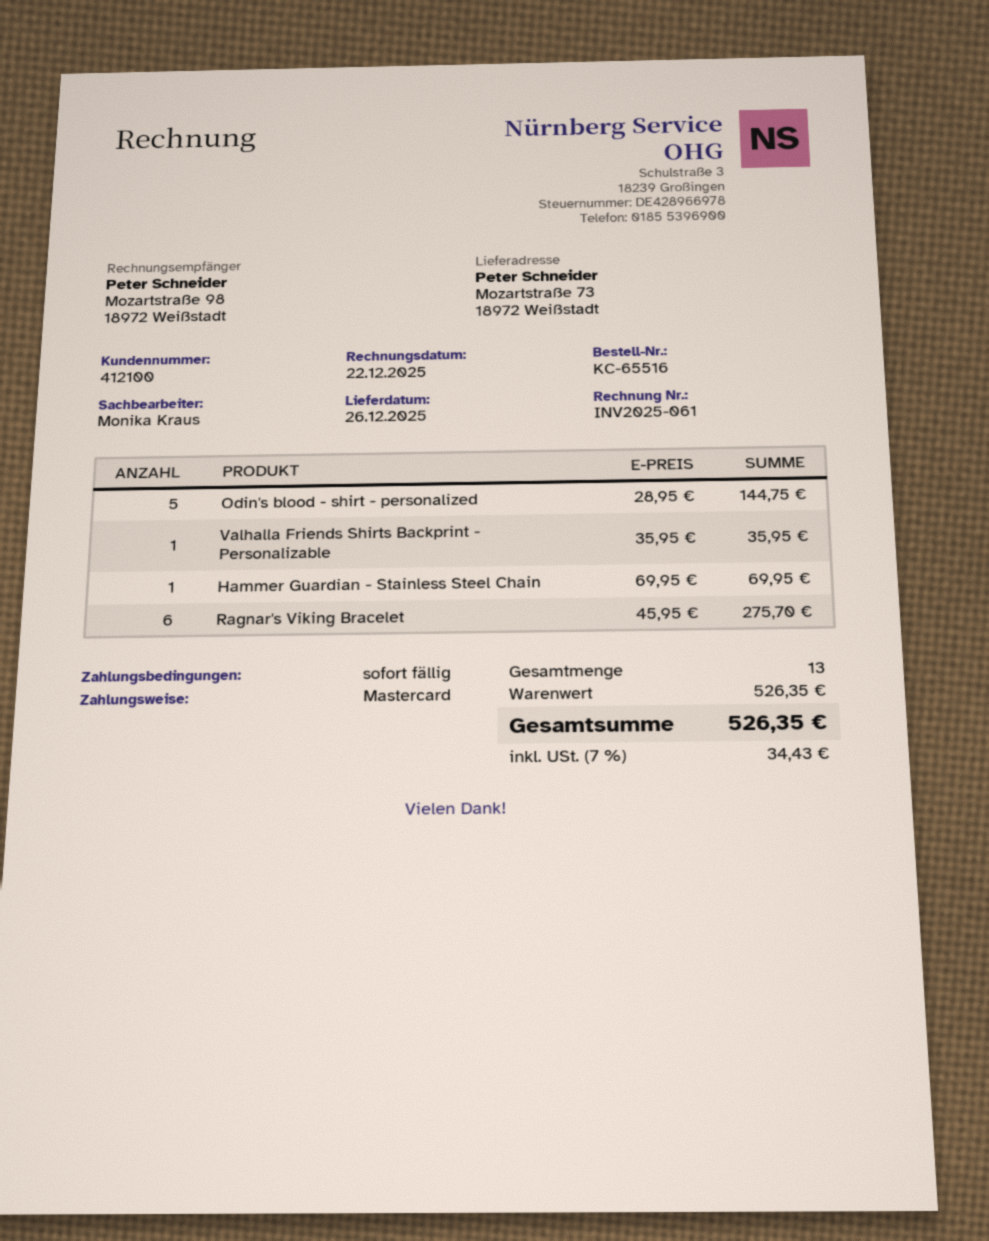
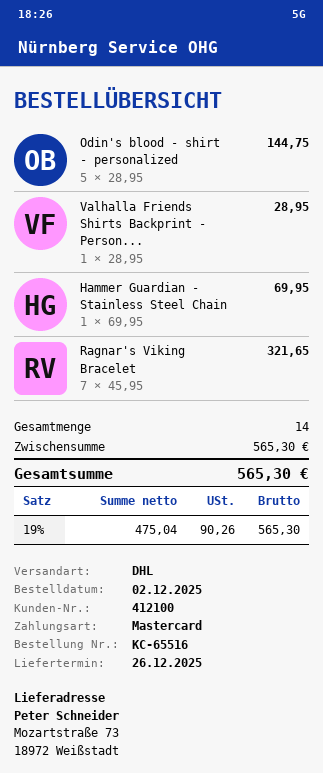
Valhalla Friends Shirts Backprint - Personalizable: 1 x 35.95 = 35.95 -> 1 x 28.95 = 28.95
Ragnar's Viking Bracelet: 6 x 45.95 = 275.70 -> 7 x 45.95 = 321.65
total quantity: 13 -> 14
subtotal: 526.35 -> 565.30
tax: 7% = 34.43 -> 19% = 90.26
total: 526.35 -> 565.30

